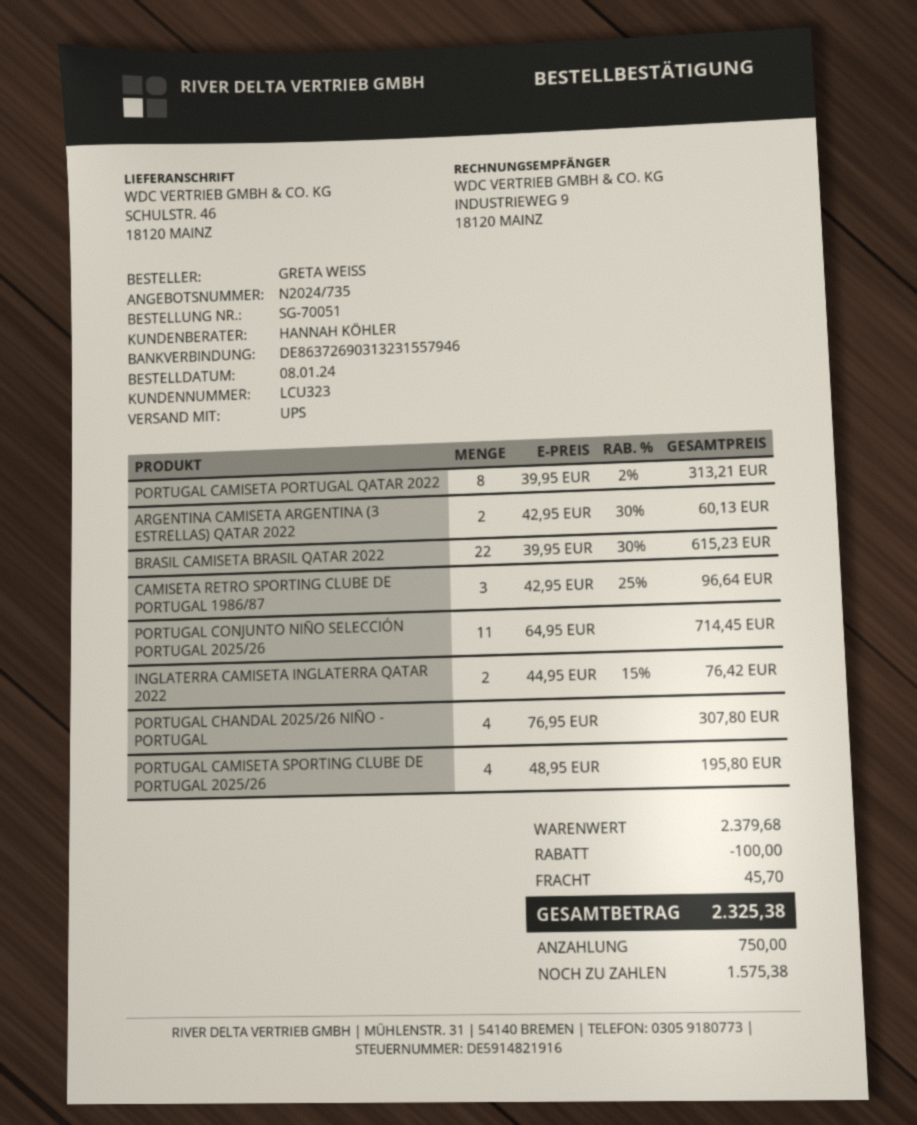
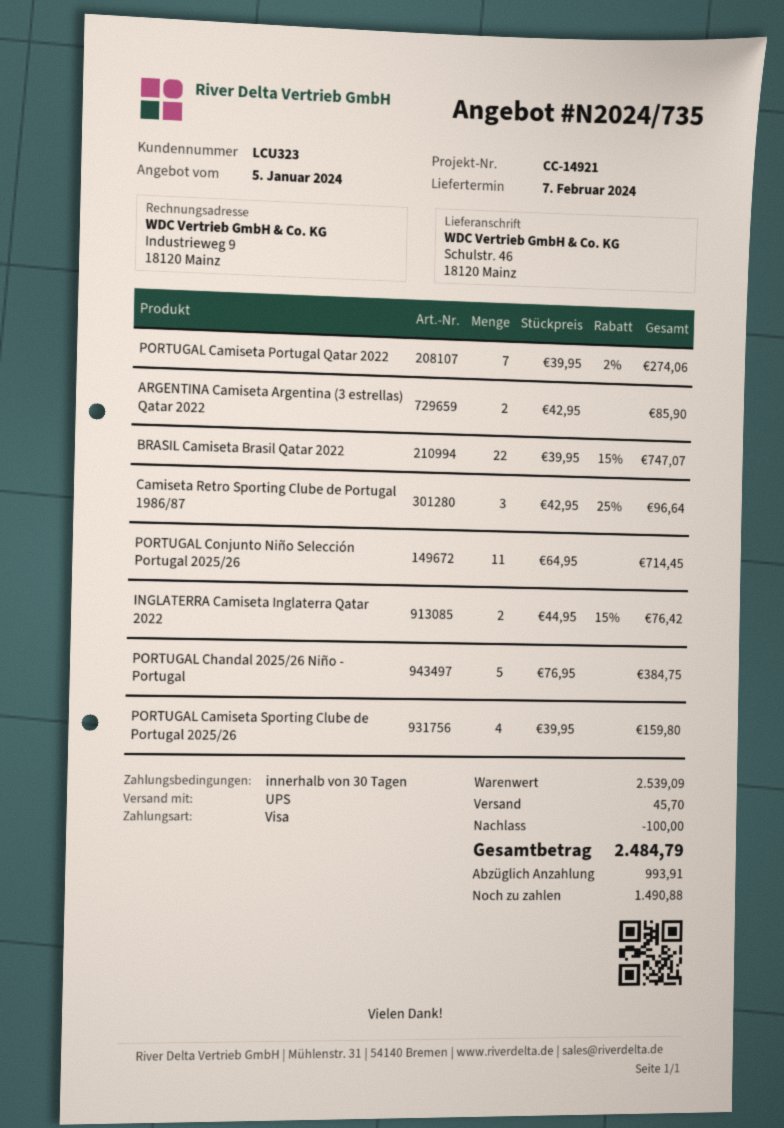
PORTUGAL CAMISETA PORTUGAL QATAR 2022: 8 x 39.95 - 2% = 313.21 -> 7 x 39.95 - 2% = 274.06
ARGENTINA CAMISETA ARGENTINA (3 ESTRELLAS) QATAR 2022: 2 x 42.95 - 30% = 60.13 -> 2 x 42.95 = 85.90
BRASIL CAMISETA BRASIL QATAR 2022: 22 x 39.95 - 30% = 615.23 -> 22 x 39.95 - 15% = 747.07
PORTUGAL CHANDAL 2025/26 NIÑO - PORTUGAL: 4 x 76.95 = 307.80 -> 5 x 76.95 = 384.75
PORTUGAL CAMISETA SPORTING CLUBE DE PORTUGAL 2025/26: 4 x 48.95 = 195.80 -> 4 x 39.95 = 159.80
subtotal: 2379.68 -> 2539.09
total: 2325.38 -> 2484.79
deposit: 750.00 -> 993.91
balance: 1575.38 -> 1490.88

